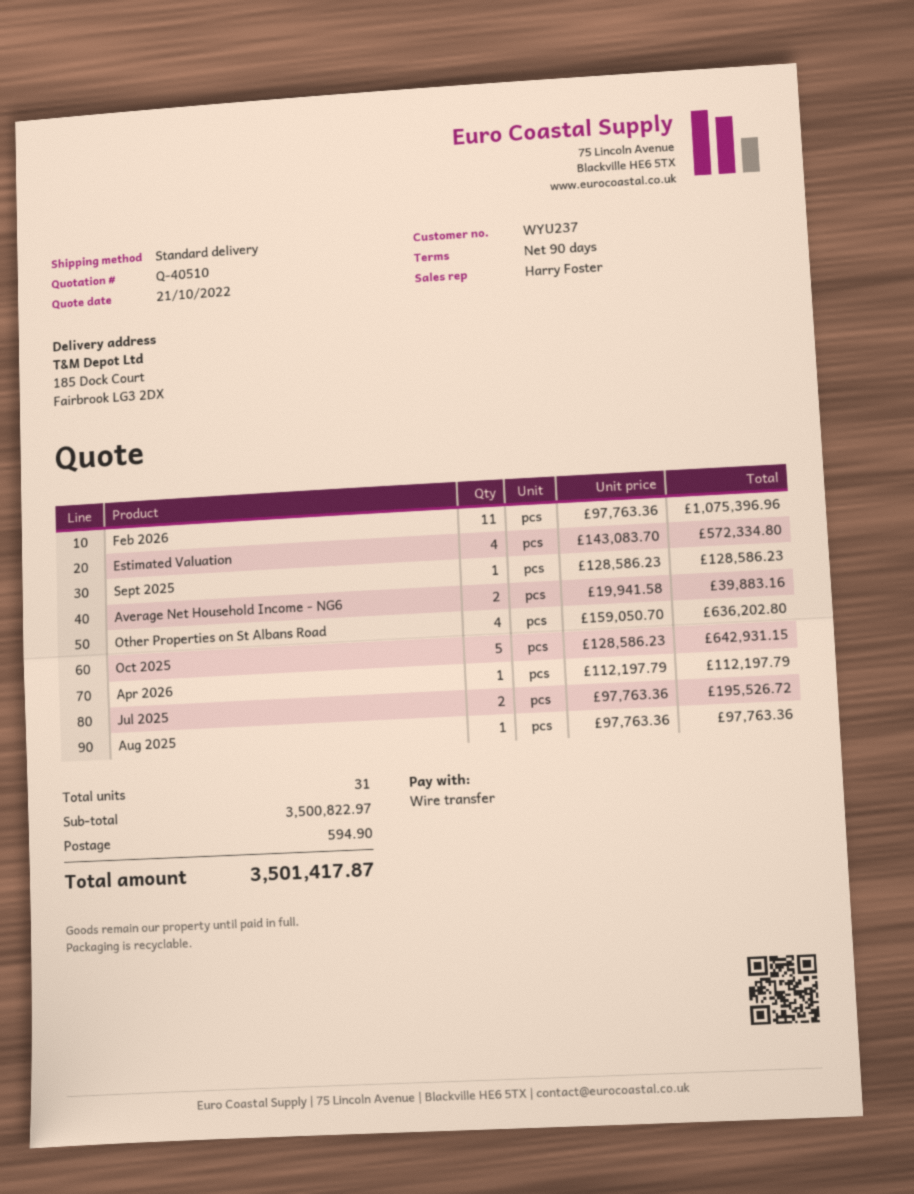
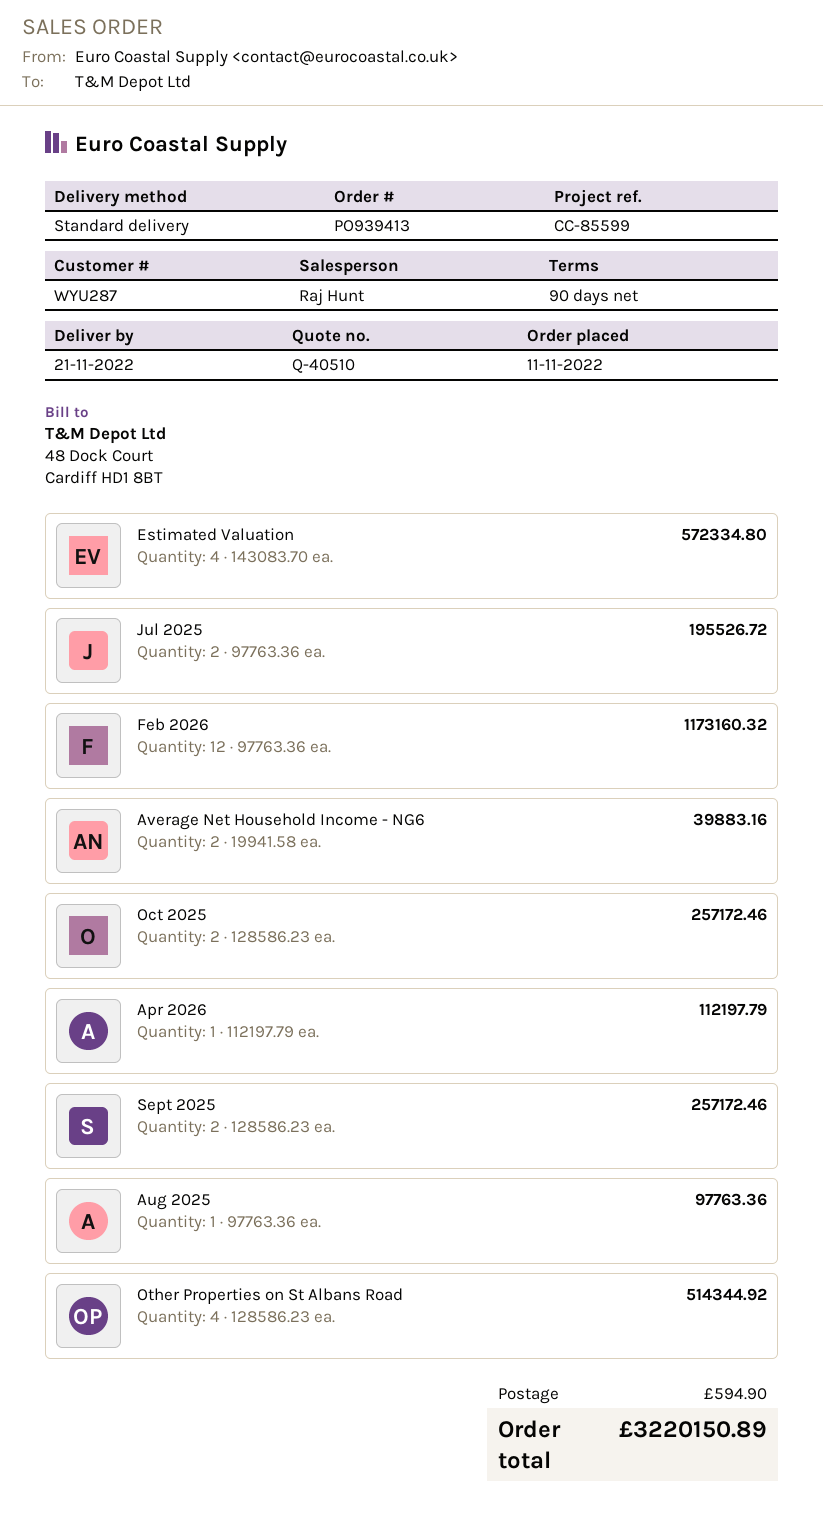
customer number: WYU237 -> WYU287
sales rep: Harry Foster -> Raj Hunt
Feb 2026: 11 x 97763.36 = 1075396.96 -> 12 x 97763.36 = 1173160.32
Sept 2025: 1 x 128586.23 = 128586.23 -> 2 x 128586.23 = 257172.46
Other Properties on St Albans Road: 4 x 159050.70 = 636202.80 -> 4 x 128586.23 = 514344.92
Oct 2025: 5 x 128586.23 = 642931.15 -> 2 x 128586.23 = 257172.46
total: 3501417.87 -> 3220150.89

